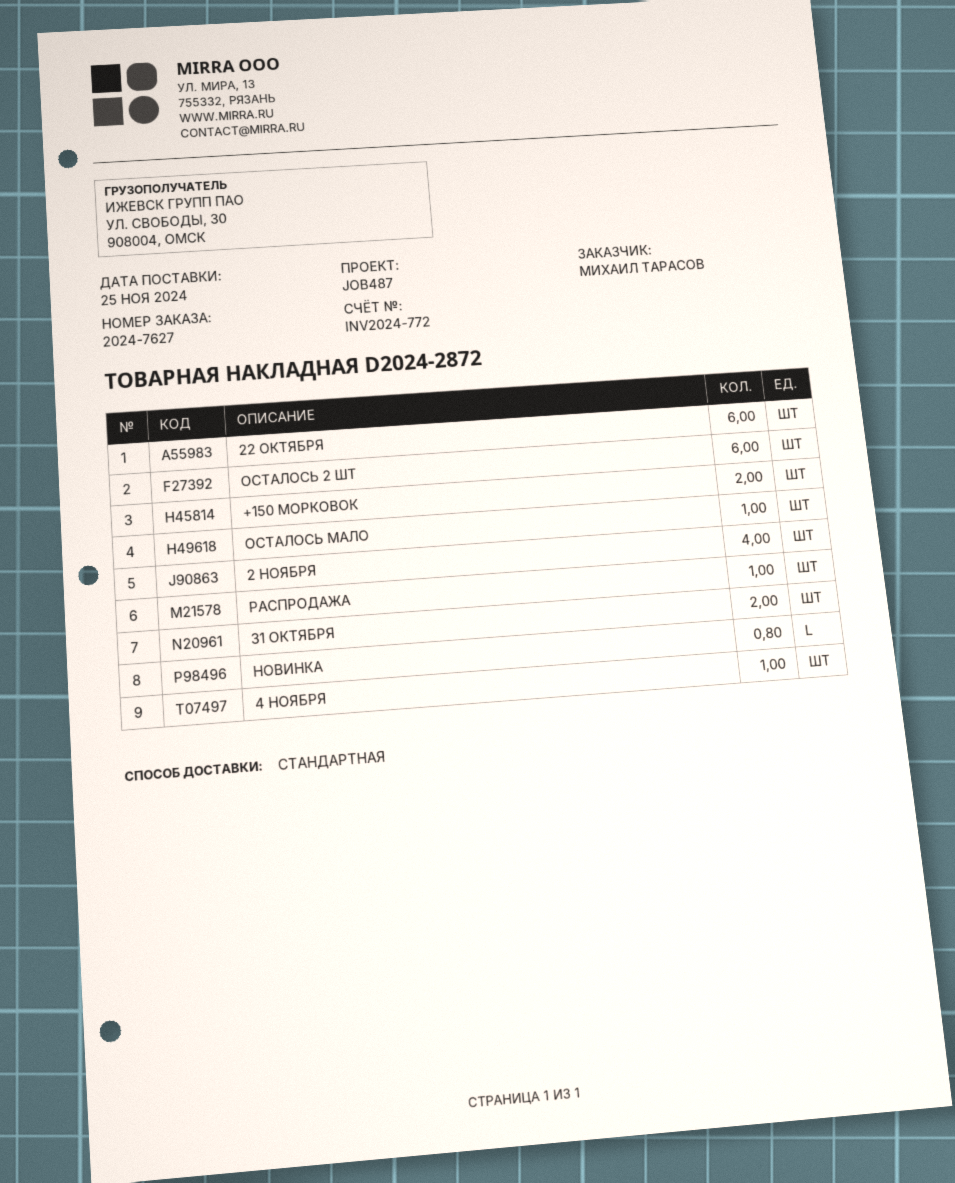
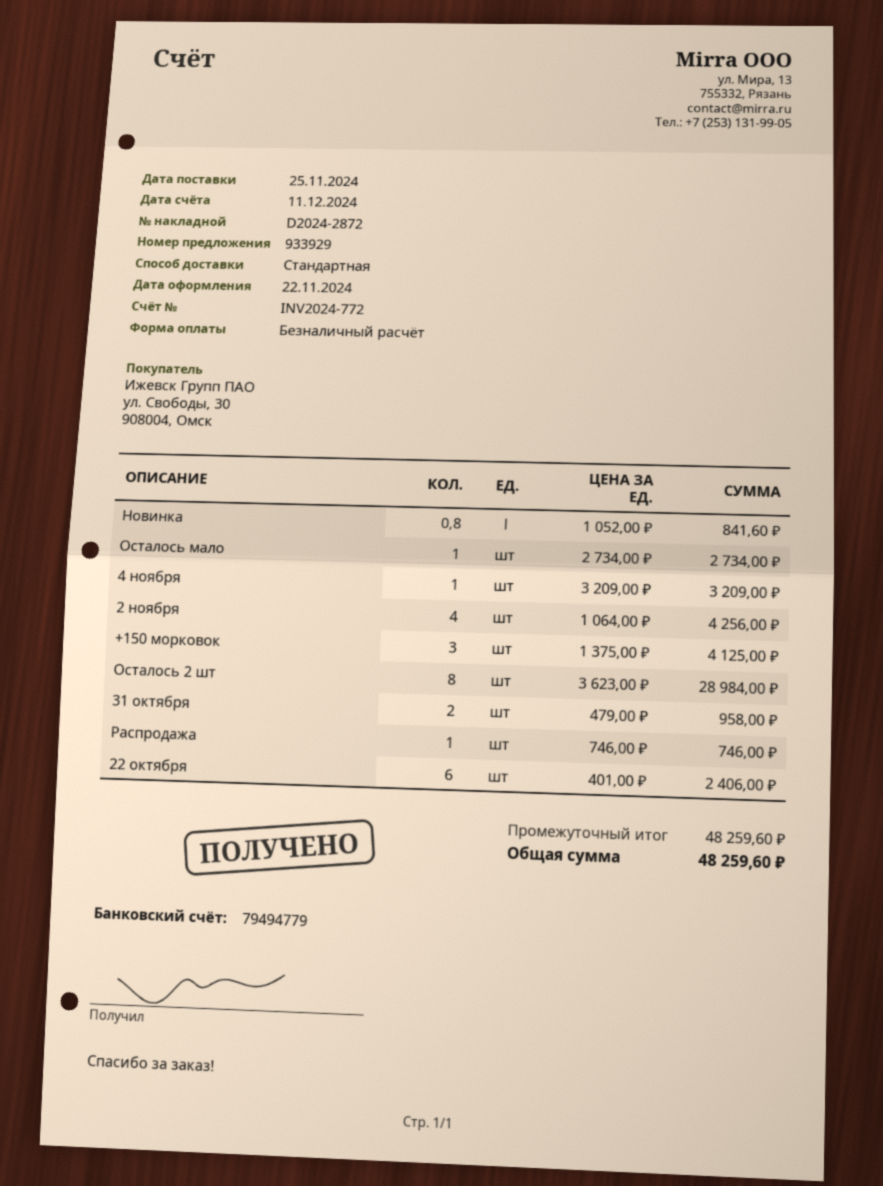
ОСТАЛОСЬ 2 ШТ: 6 -> 8
+150 МОРКОВОК: 2 -> 3

